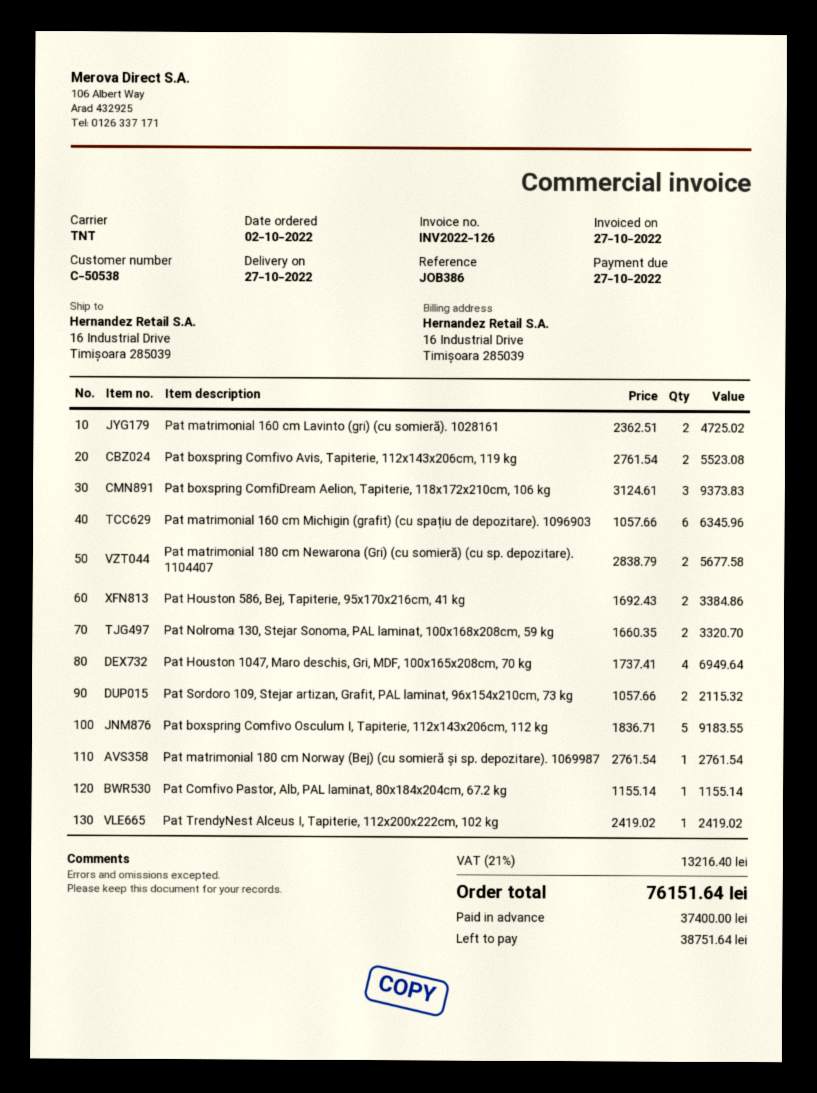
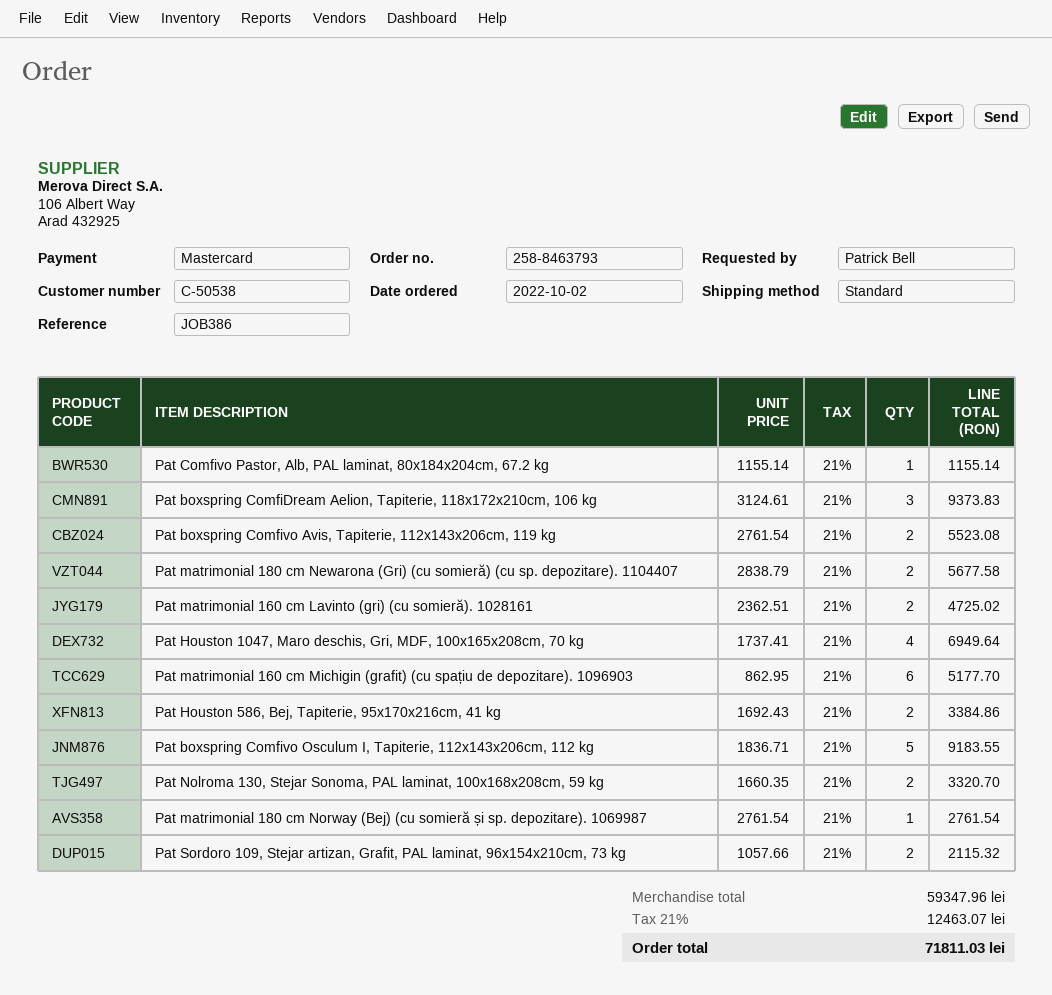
shipping method: TNT -> standard
Pat matrimonial 160 cm Michigin (grafit) (cu spațiu de depozitare). 1096903: 6 x 1057.66 = 6345.96 -> 6 x 862.95 = 5177.70
Pat TrendyNest Alceus I, Tapiterie, 112x200x222cm, 102 kg: 1 x 2419.02 = 2419.02 -> none
tax: 21% = 13216.40 -> 21% = 12463.07
total: 76151.64 -> 71811.03

